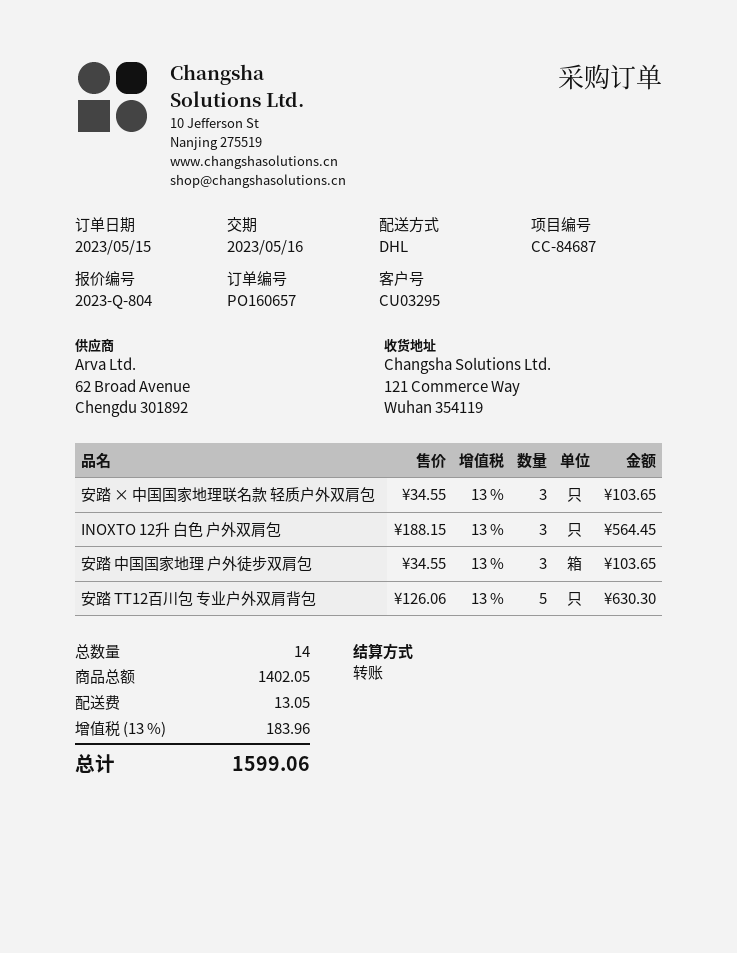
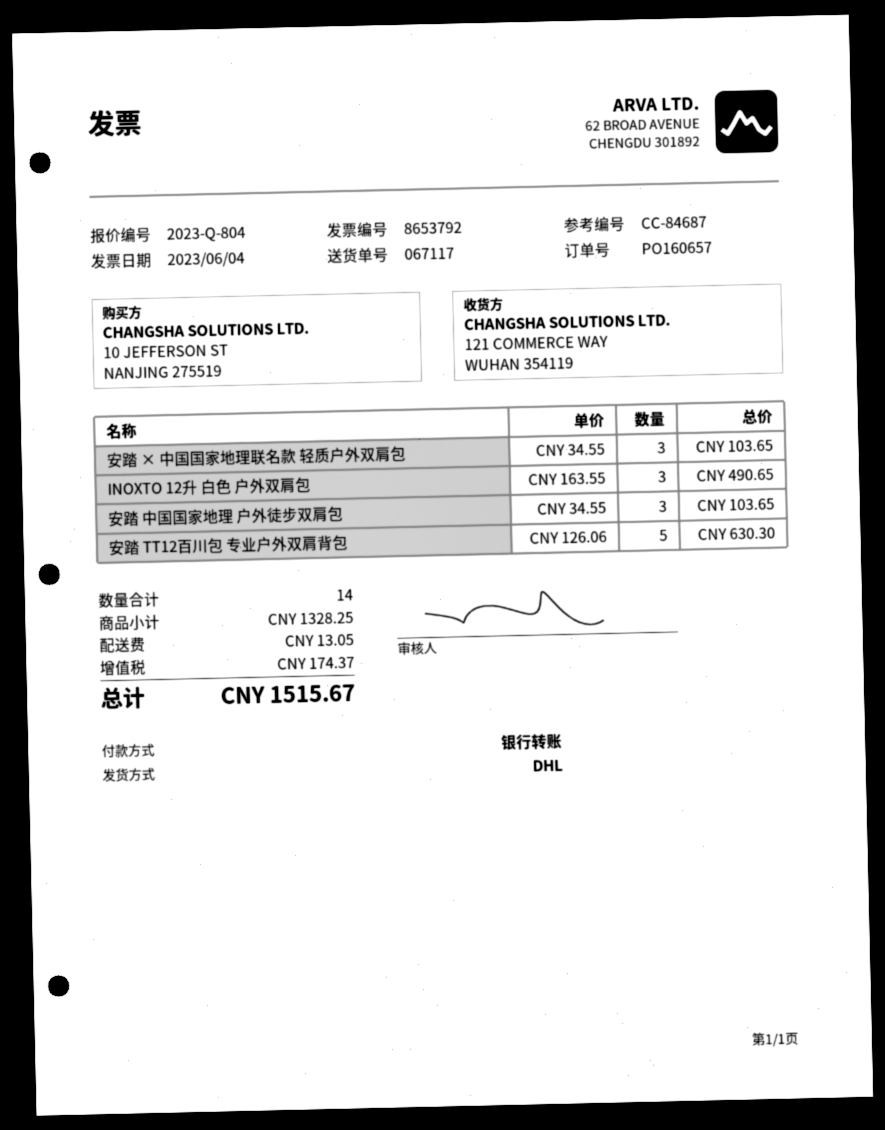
INOXTO 12升 白色 户外双肩包: 3 x 188.15 = 564.45 -> 3 x 163.55 = 490.65
subtotal: 1402.05 -> 1328.25
tax: 183.96 -> 174.37
total: 1599.06 -> 1515.67

